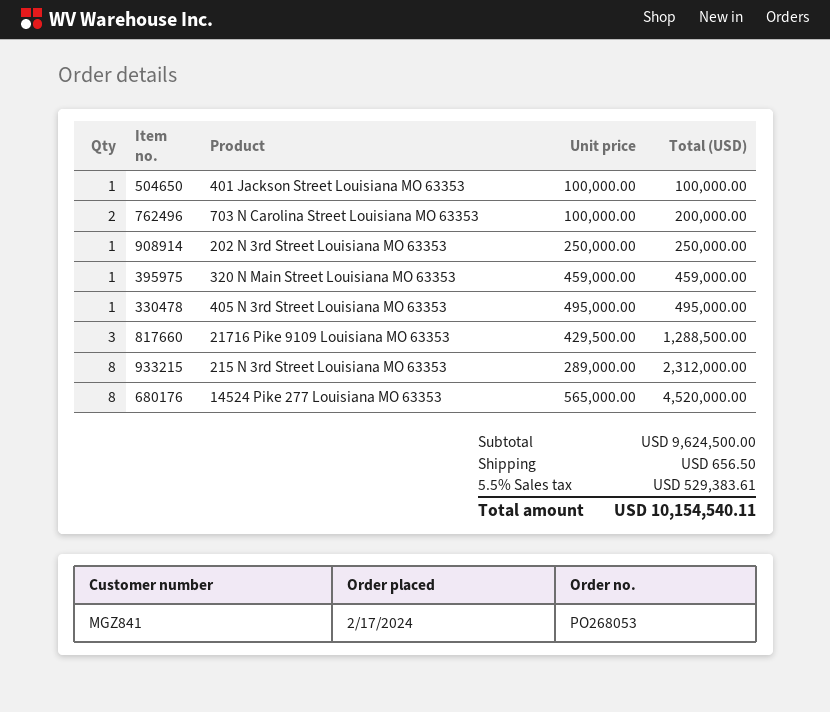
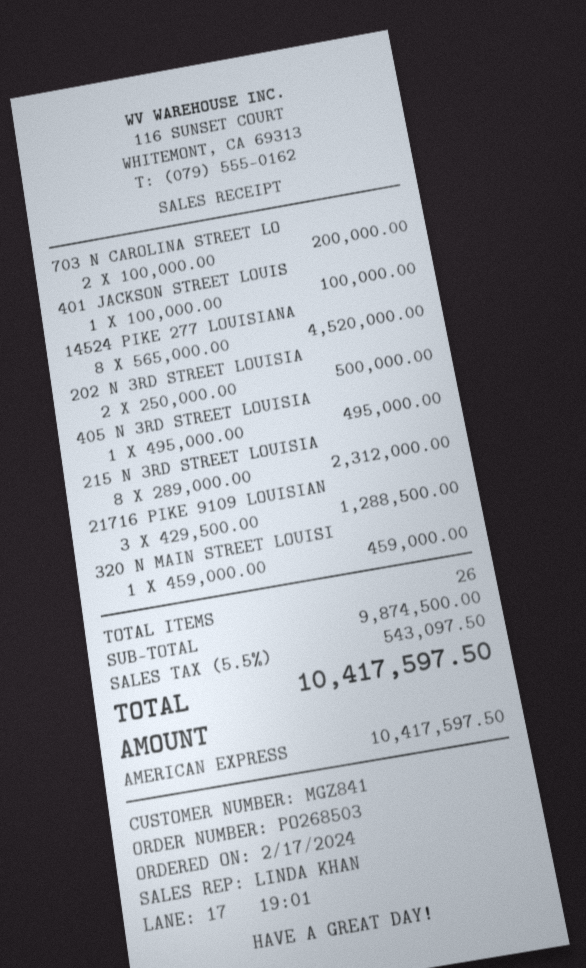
order number: PO268053 -> PO268503
202 N 3rd Street Louisiana MO 63353: 1 x 250000.00 = 250000.00 -> 2 x 250000.00 = 500000.00
subtotal: 9624500.00 -> 9874500.00
shipping: 656.50 -> none
tax: 5.5% = 529383.61 -> 5.5% = 543097.50
total: 10154540.11 -> 10417597.50

